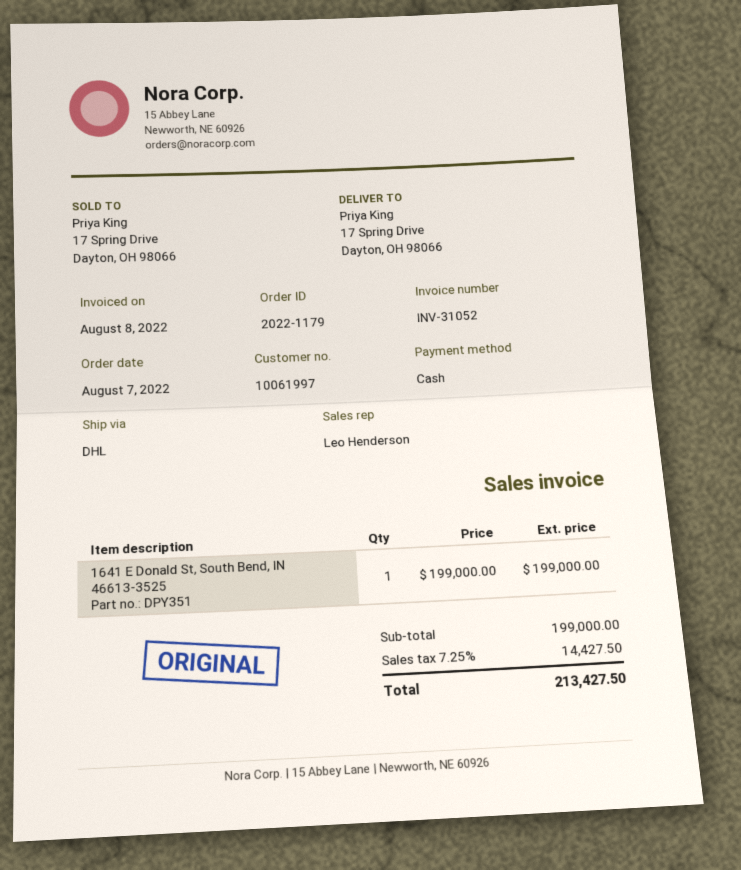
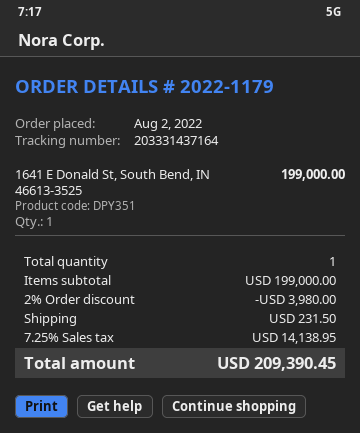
order date: 2022-08-07 -> 2022-08-02
discount: none -> 2% = 3980.00
shipping: none -> 231.50
tax: 7.25% = 14427.50 -> 7.25% = 14138.95
total: 213427.50 -> 209390.45

